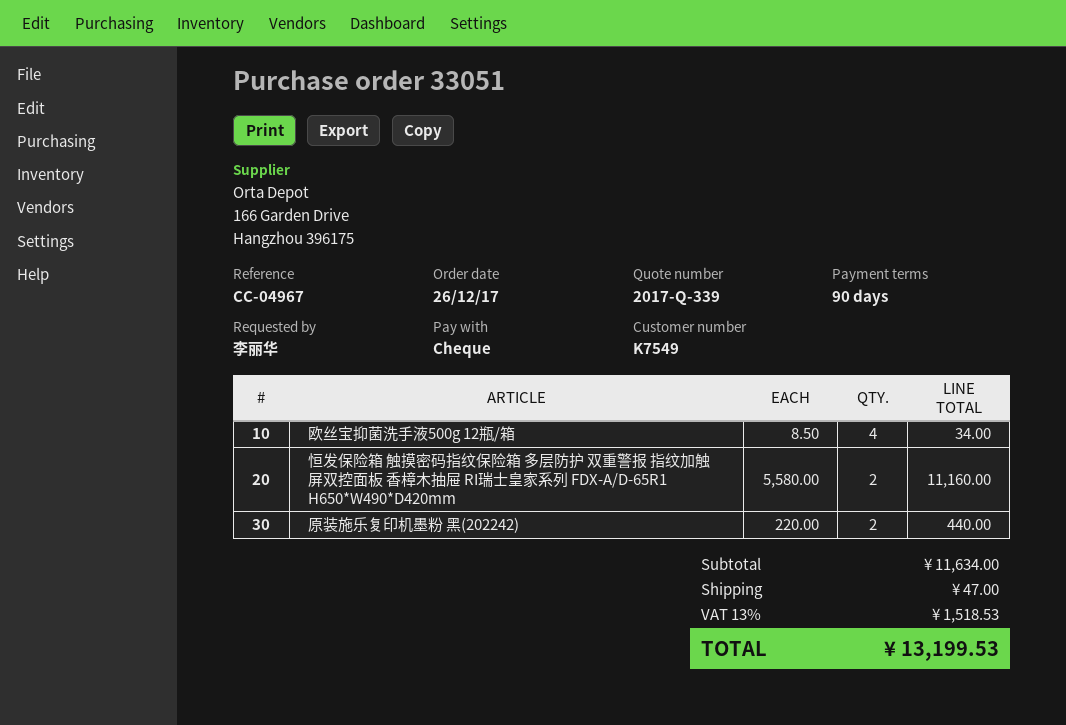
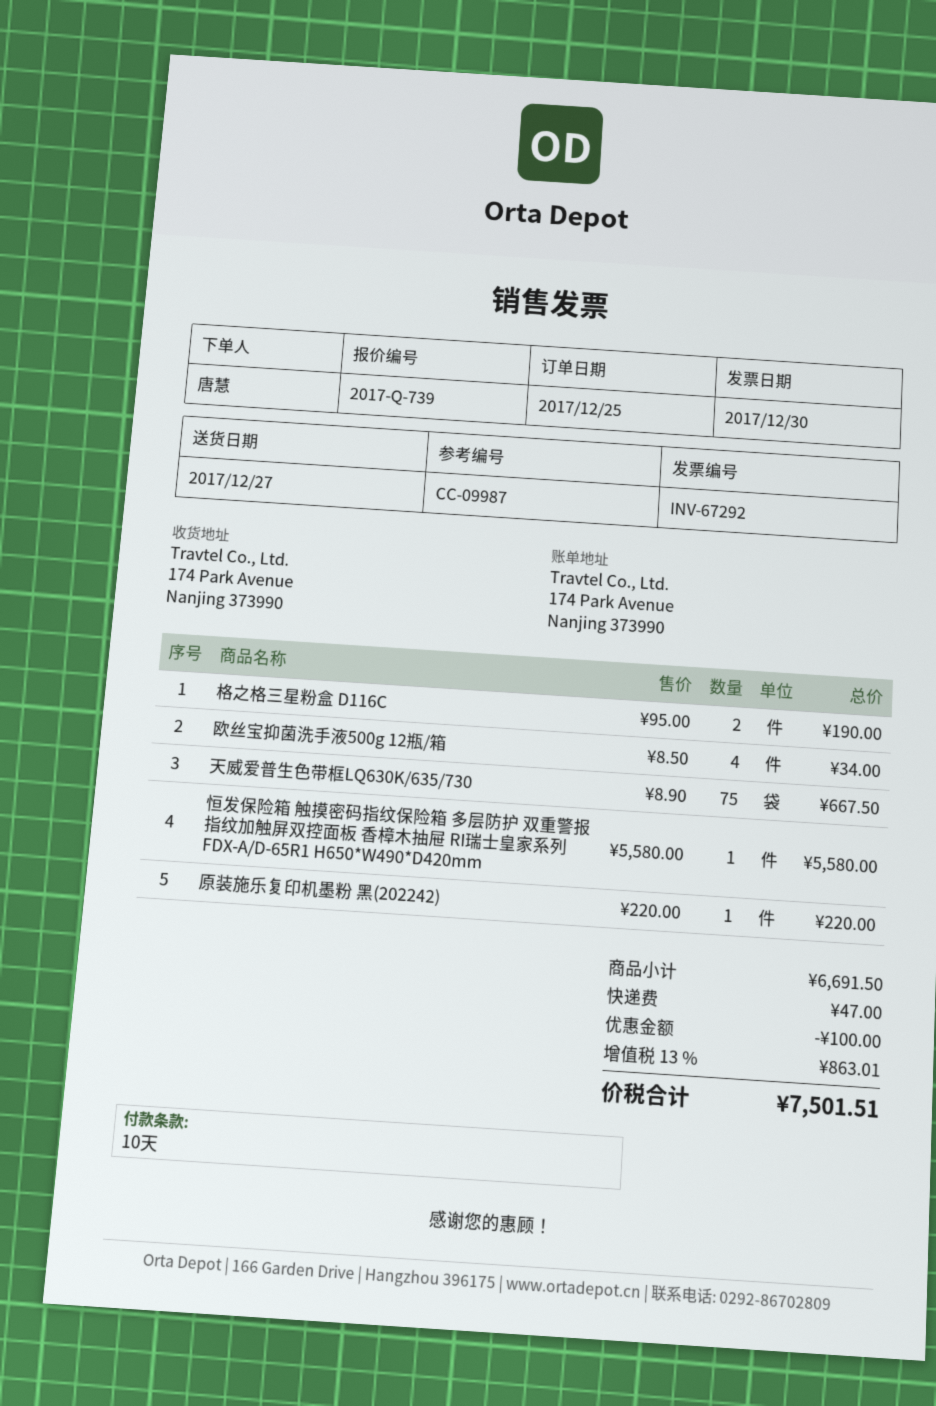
quote number: 2017-Q-339 -> 2017-Q-739
order date: 2017-12-26 -> 2017-12-25
payment terms: 90 days -> 10 days
reference: CC-04967 -> CC-09987
ordered by: 李丽华 -> 唐慧
恒发保险箱 触摸密码指纹保险箱 多层防护 双重警报 指纹加触屏双控面板 香樟木抽屉 RI瑞士皇家系列 FDX-A/D-65R1 H650*W490*D420mm: 2 x 5580.00 = 11160.00 -> 1 x 5580.00 = 5580.00
原装施乐复印机墨粉 黑(202242): 2 x 220.00 = 440.00 -> 1 x 220.00 = 220.00
格之格三星粉盒 D116C: none -> 2 x 95.00 = 190.00
天威爱普生色带框LQ630K/635/730: none -> 75 x 8.90 = 667.50
subtotal: 11634.00 -> 6691.50
discount: none -> 100.00
tax: 13% = 1518.53 -> 13% = 863.01
total: 13199.53 -> 7501.51

